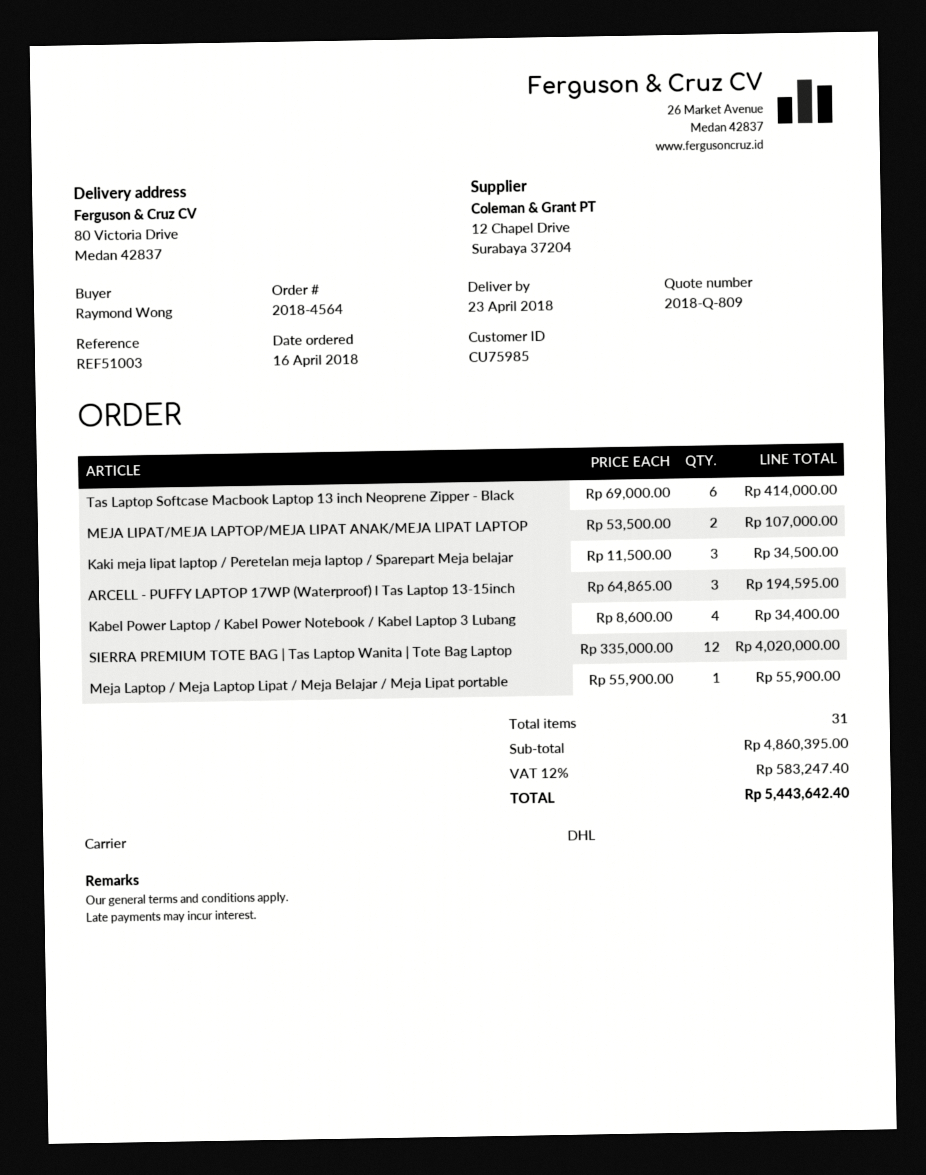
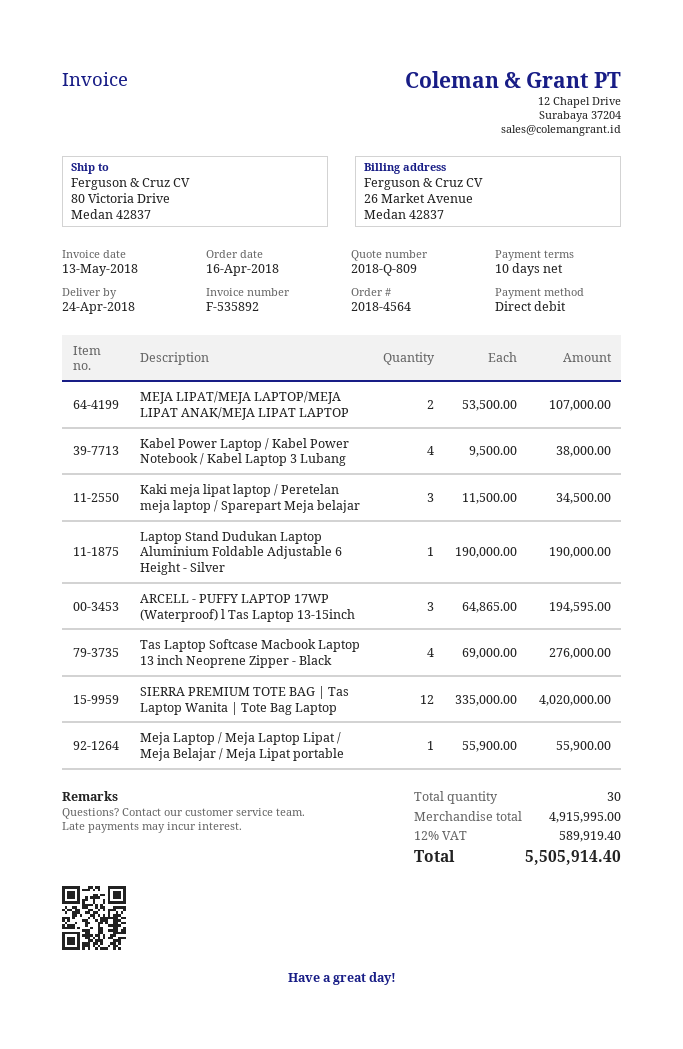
delivery date: 2018-04-23 -> 2018-04-24
Tas Laptop Softcase Macbook Laptop 13 inch Neoprene Zipper - Black: 6 x 69000.00 = 414000.00 -> 4 x 69000.00 = 276000.00
Kabel Power Laptop / Kabel Power Notebook / Kabel Laptop 3 Lubang: 4 x 8600.00 = 34400.00 -> 4 x 9500.00 = 38000.00
Laptop Stand Dudukan Laptop Aluminium Foldable Adjustable 6 Height - Silver: none -> 1 x 190000.00 = 190000.00
total quantity: 31 -> 30
subtotal: 4860395.00 -> 4915995.00
tax: 12% = 583247.40 -> 12% = 589919.40
total: 5443642.40 -> 5505914.40

